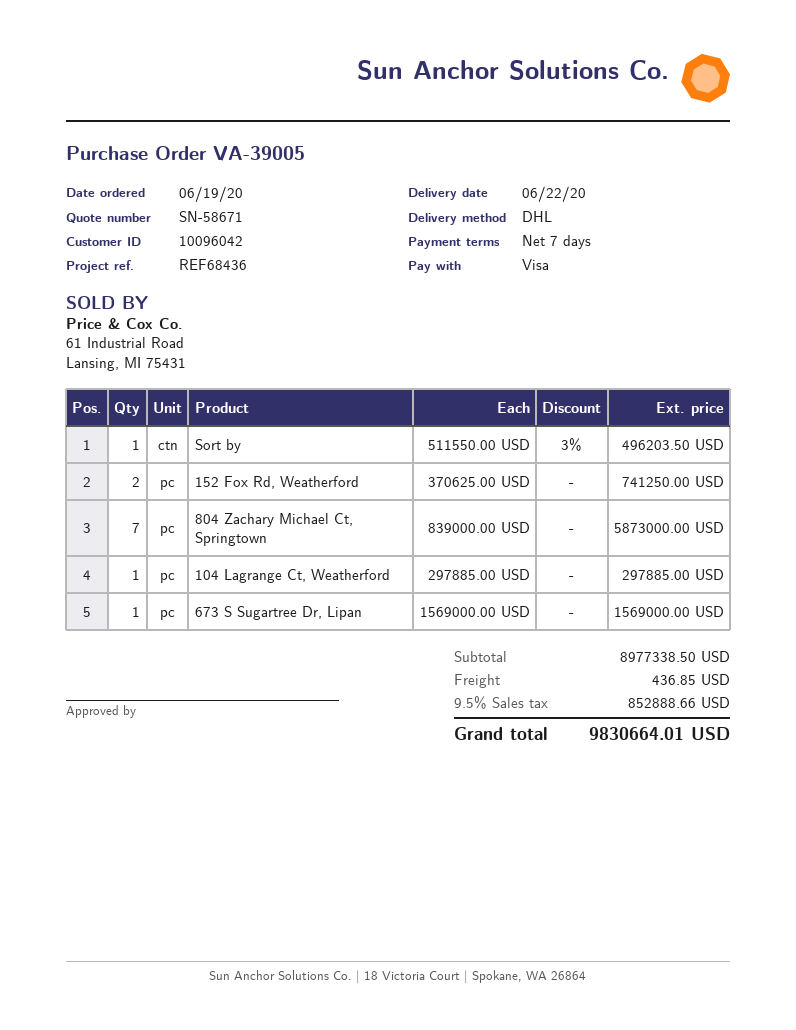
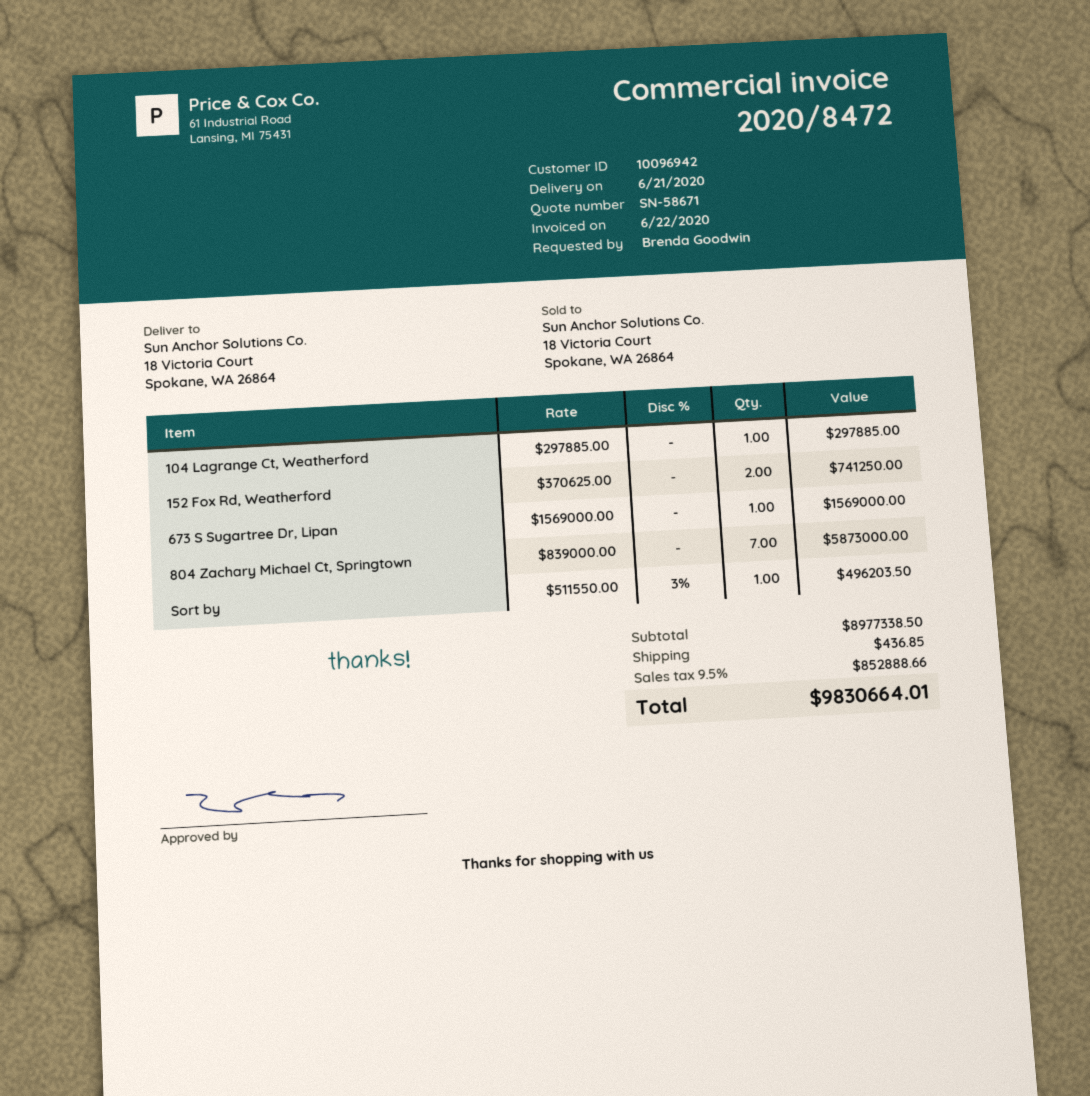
delivery date: 2020-06-22 -> 2020-06-21
customer number: 10096042 -> 10096942

